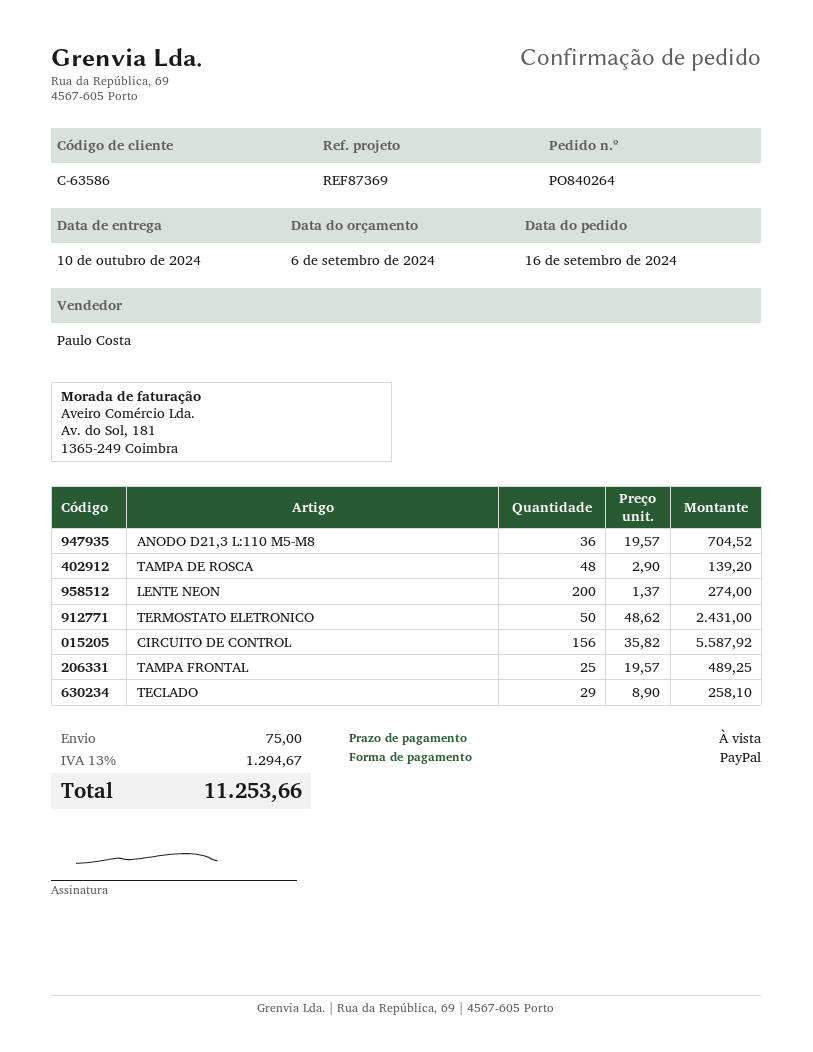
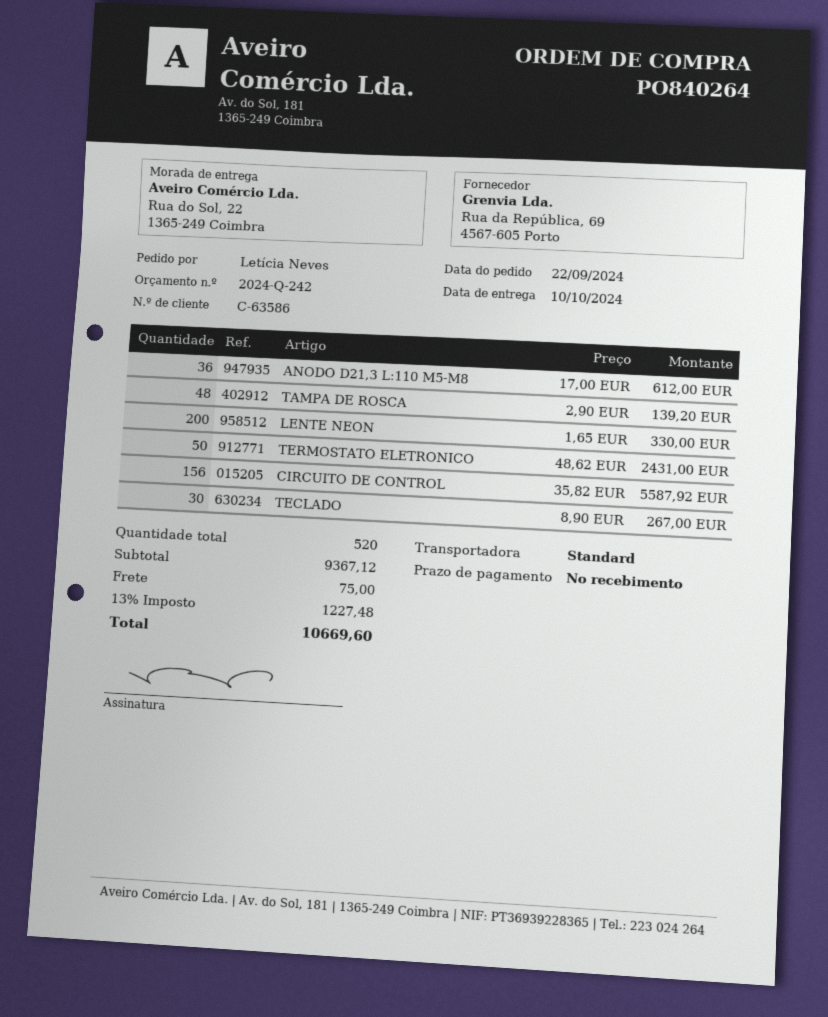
order date: 2024-09-16 -> 2024-09-22
ANODO D21,3 L:110 M5-M8: 36 x 19.57 = 704.52 -> 36 x 17.00 = 612.00
LENTE NEON: 200 x 1.37 = 274.00 -> 200 x 1.65 = 330.00
TAMPA FRONTAL: 25 x 19.57 = 489.25 -> none
TECLADO: 29 x 8.90 = 258.10 -> 30 x 8.90 = 267.00
tax: 13% = 1294.67 -> 13% = 1227.48
total: 11253.66 -> 10669.60

